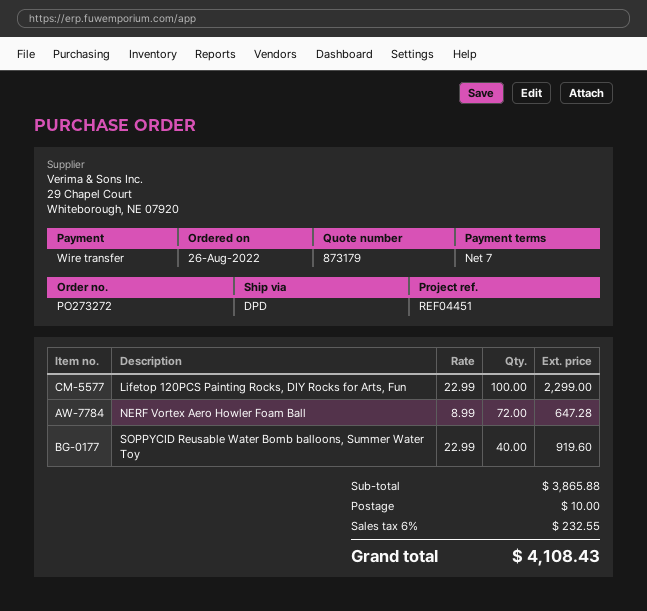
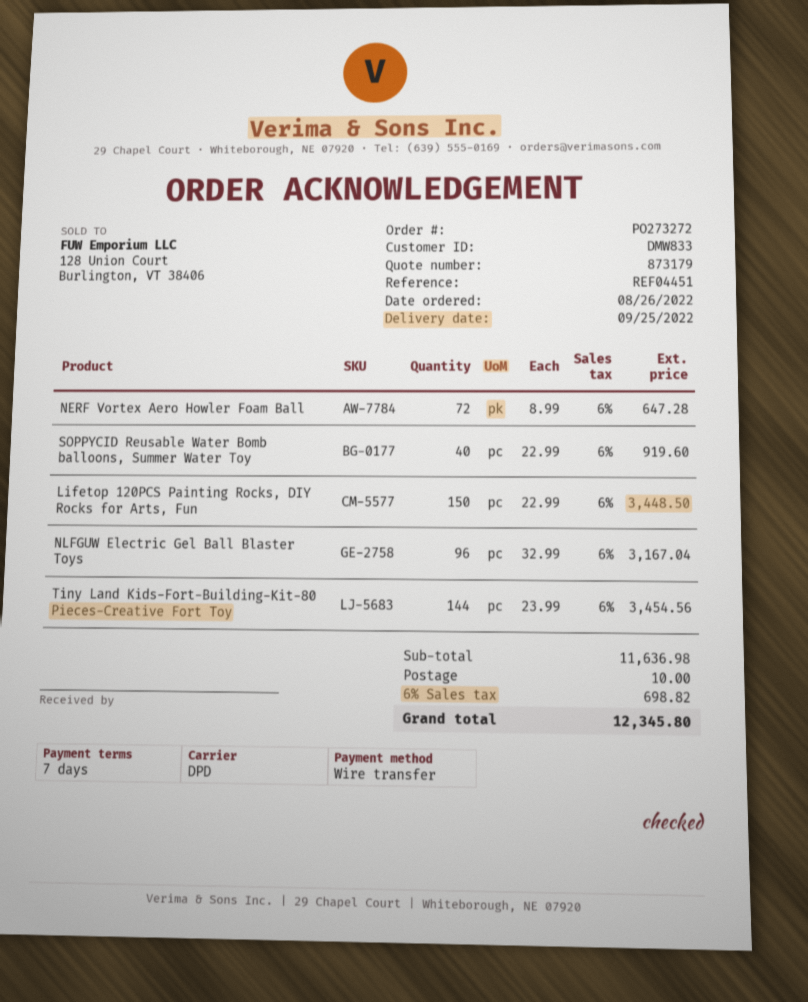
Lifetop 120PCS Painting Rocks, DIY Rocks for Arts, Fun: 100 x 22.99 = 2299.00 -> 150 x 22.99 = 3448.50
NLFGUW Electric Gel Ball Blaster Toys: none -> 96 x 32.99 = 3167.04
Tiny Land Kids-Fort-Building-Kit-80 Pieces-Creative Fort Toy: none -> 144 x 23.99 = 3454.56
subtotal: 3865.88 -> 11636.98
tax: 6% = 232.55 -> 6% = 698.82
total: 4108.43 -> 12345.80

